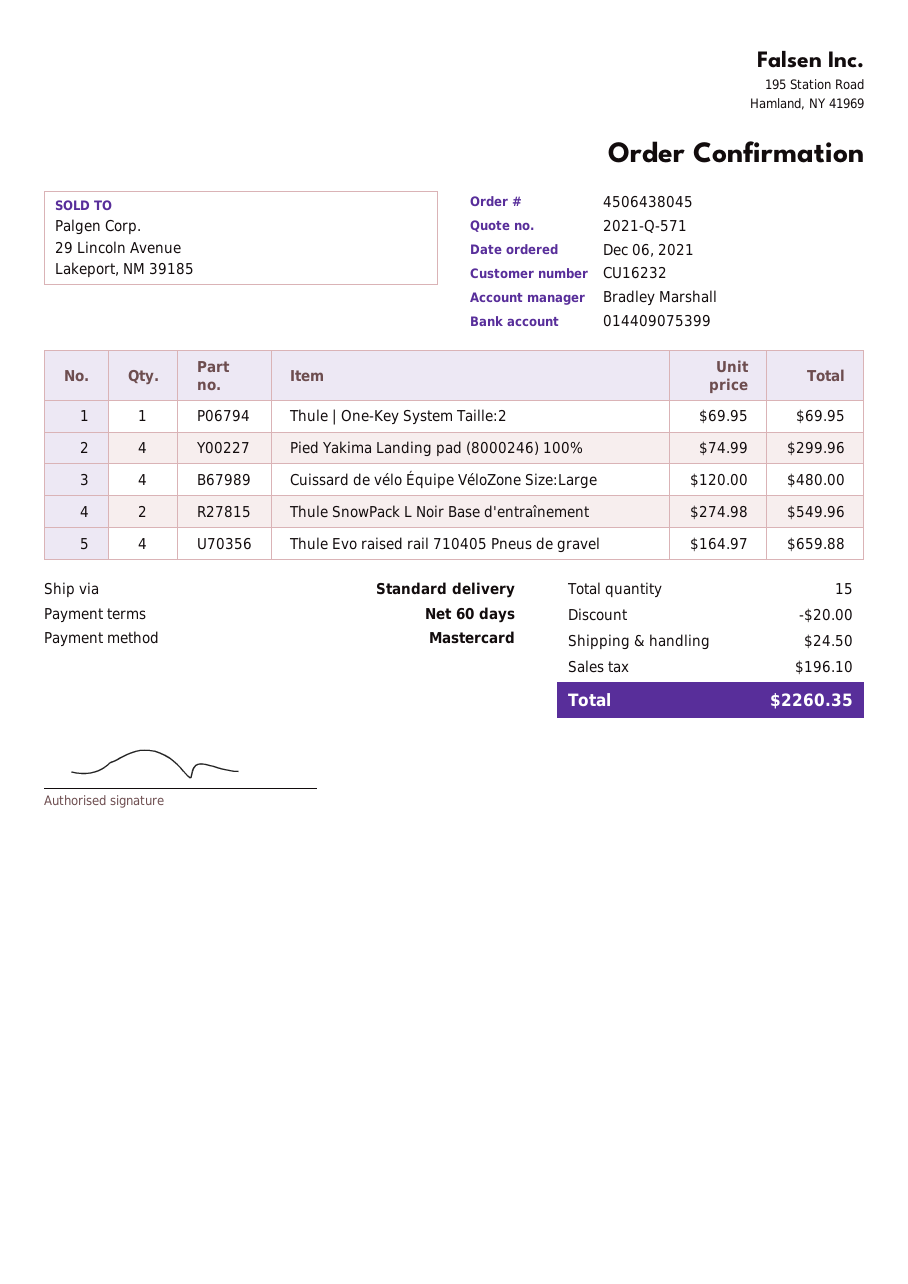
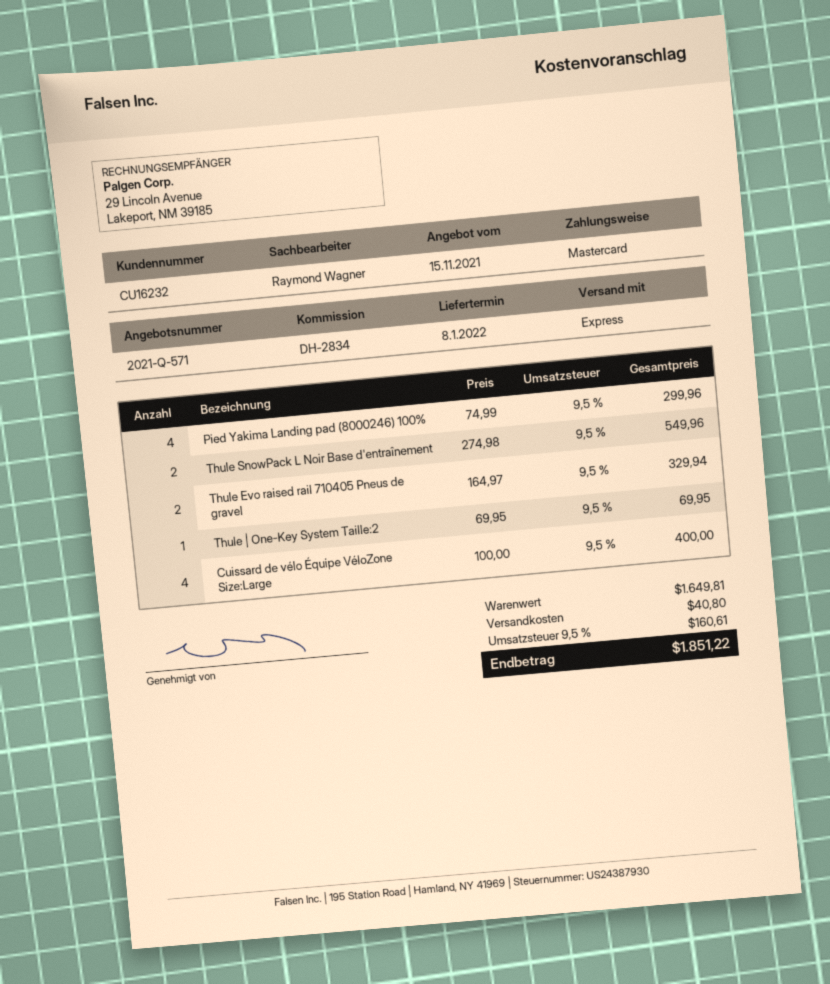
sales rep: Bradley Marshall -> Raymond Wagner
shipping method: standard -> express
Cuissard de vélo Équipe VéloZone Size:Large: 4 x 120.00 = 480.00 -> 4 x 100.00 = 400.00
Thule Evo raised rail 710405 Pneus de gravel: 4 x 164.97 = 659.88 -> 2 x 164.97 = 329.94
discount: 20.00 -> none
shipping: 24.50 -> 40.80
tax: 196.10 -> 160.61
total: 2260.35 -> 1851.22

